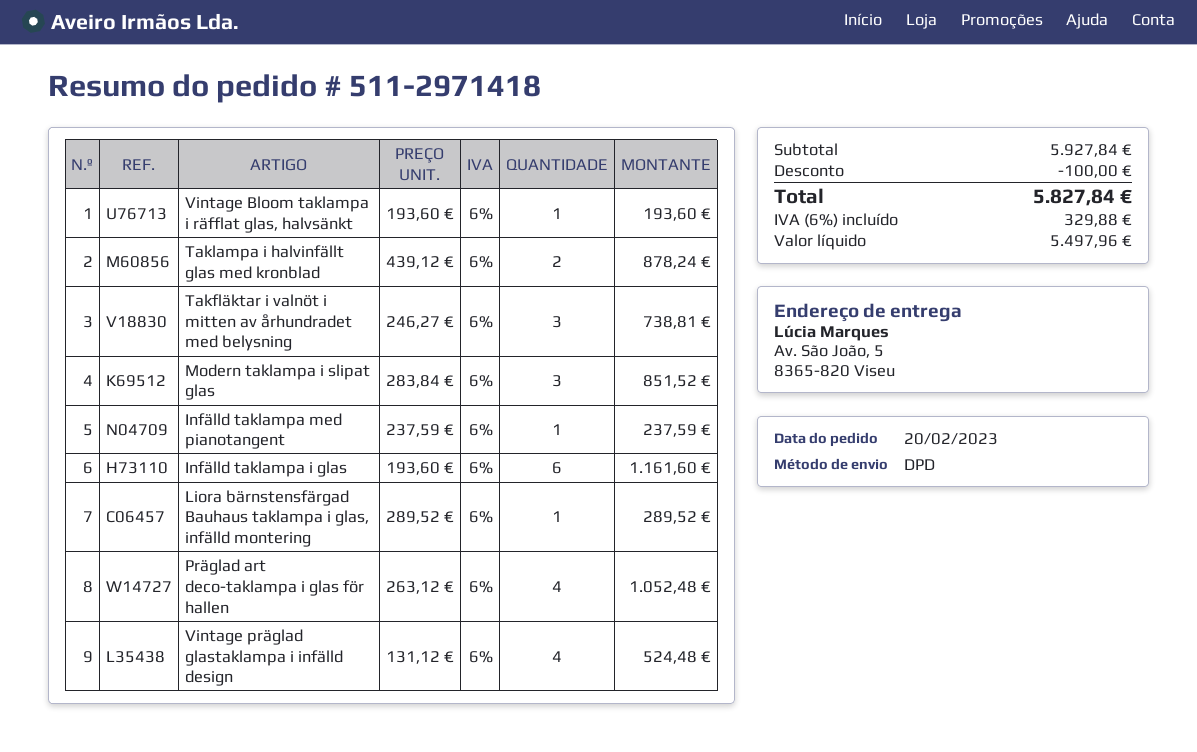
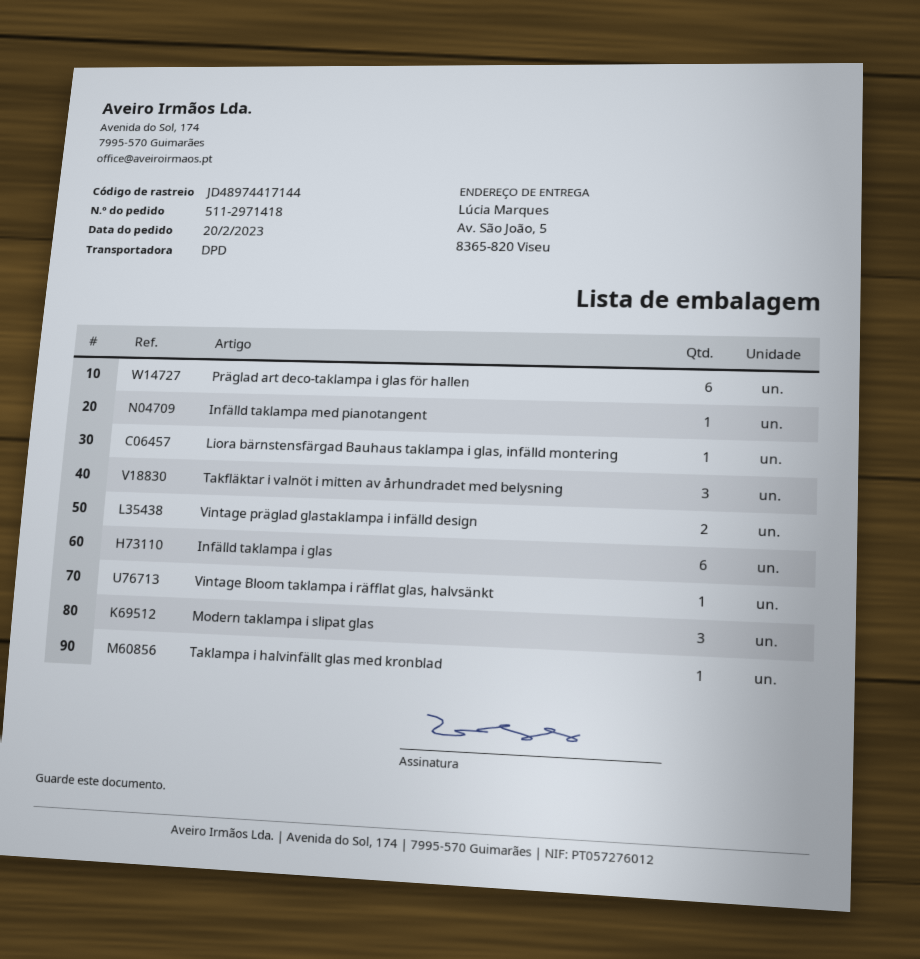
Taklampa i halvinfällt glas med kronblad: 2 -> 1
Präglad art deco-taklampa i glas för hallen: 4 -> 6
Vintage präglad glastaklampa i infälld design: 4 -> 2

